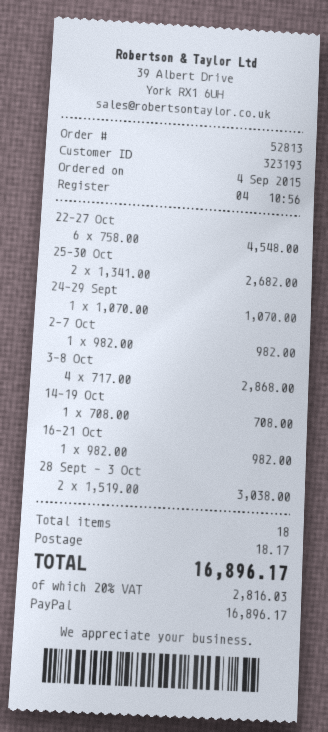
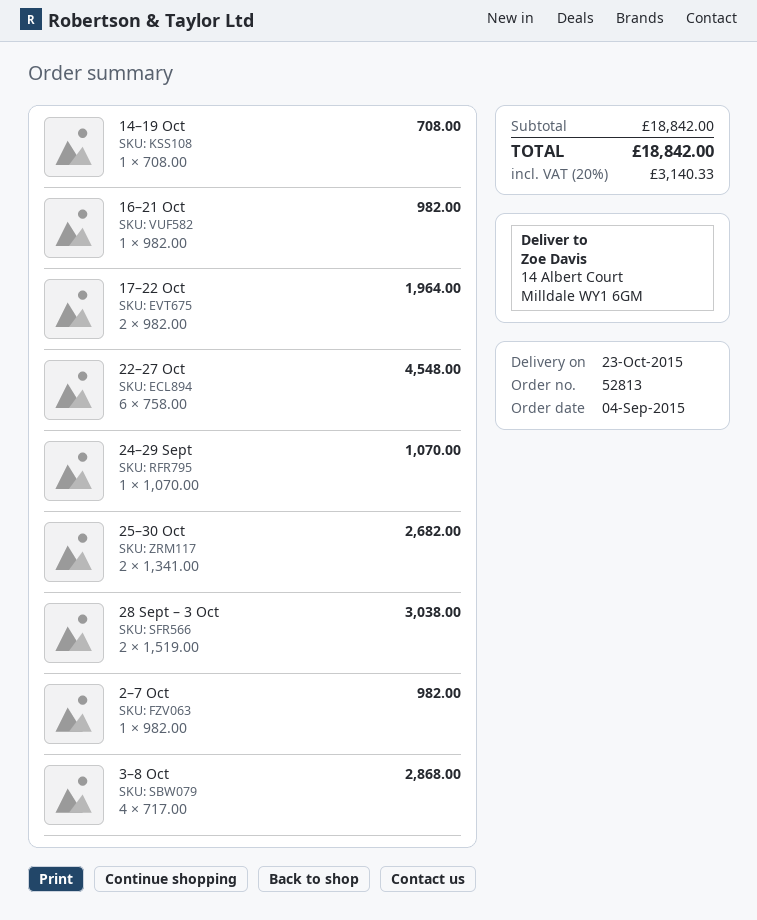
17–22 Oct: none -> 2 x 982.00 = 1964.00
shipping: 18.17 -> none
tax: 20% = 2816.03 -> 20% = 3140.33
total: 16896.17 -> 18842.00

